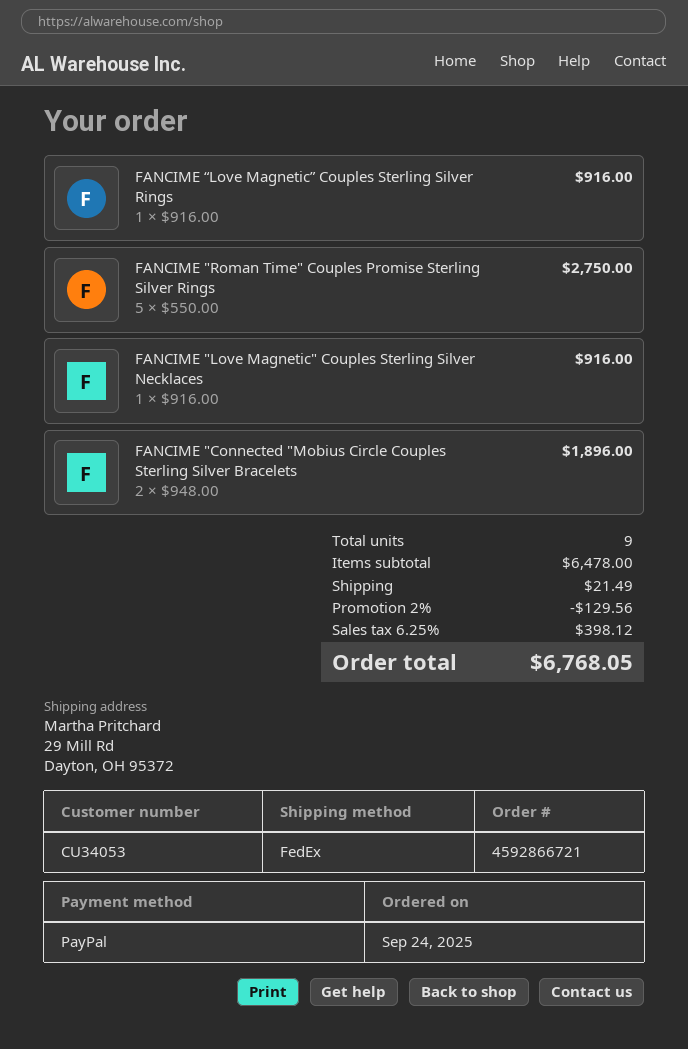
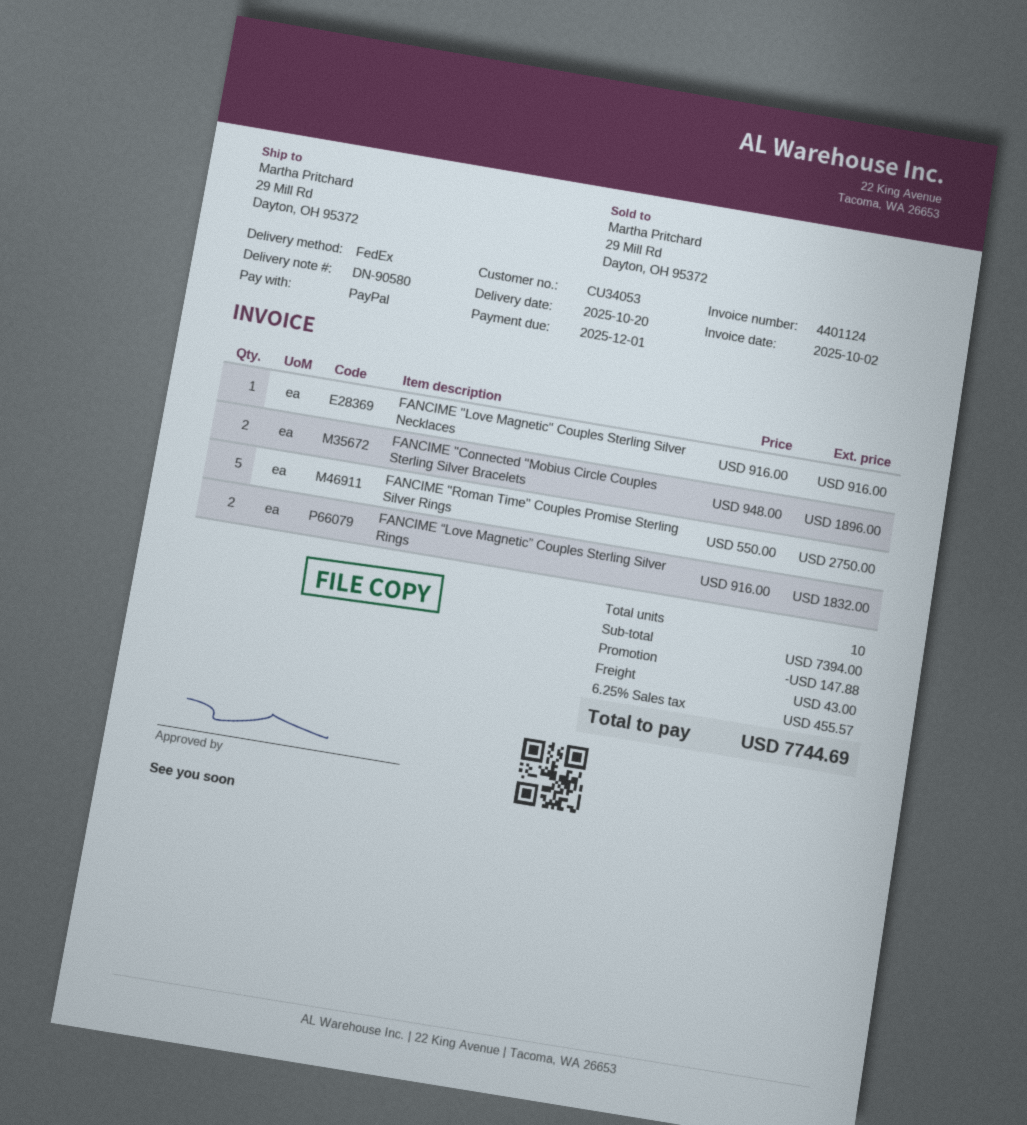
FANCIME “Love Magnetic” Couples Sterling Silver Rings: 1 x 916.00 = 916.00 -> 2 x 916.00 = 1832.00
total quantity: 9 -> 10
subtotal: 6478.00 -> 7394.00
discount: 129.56 -> 147.88
shipping: 21.49 -> 43.00
tax: 6.25% = 398.12 -> 6.25% = 455.57
total: 6768.05 -> 7744.69

